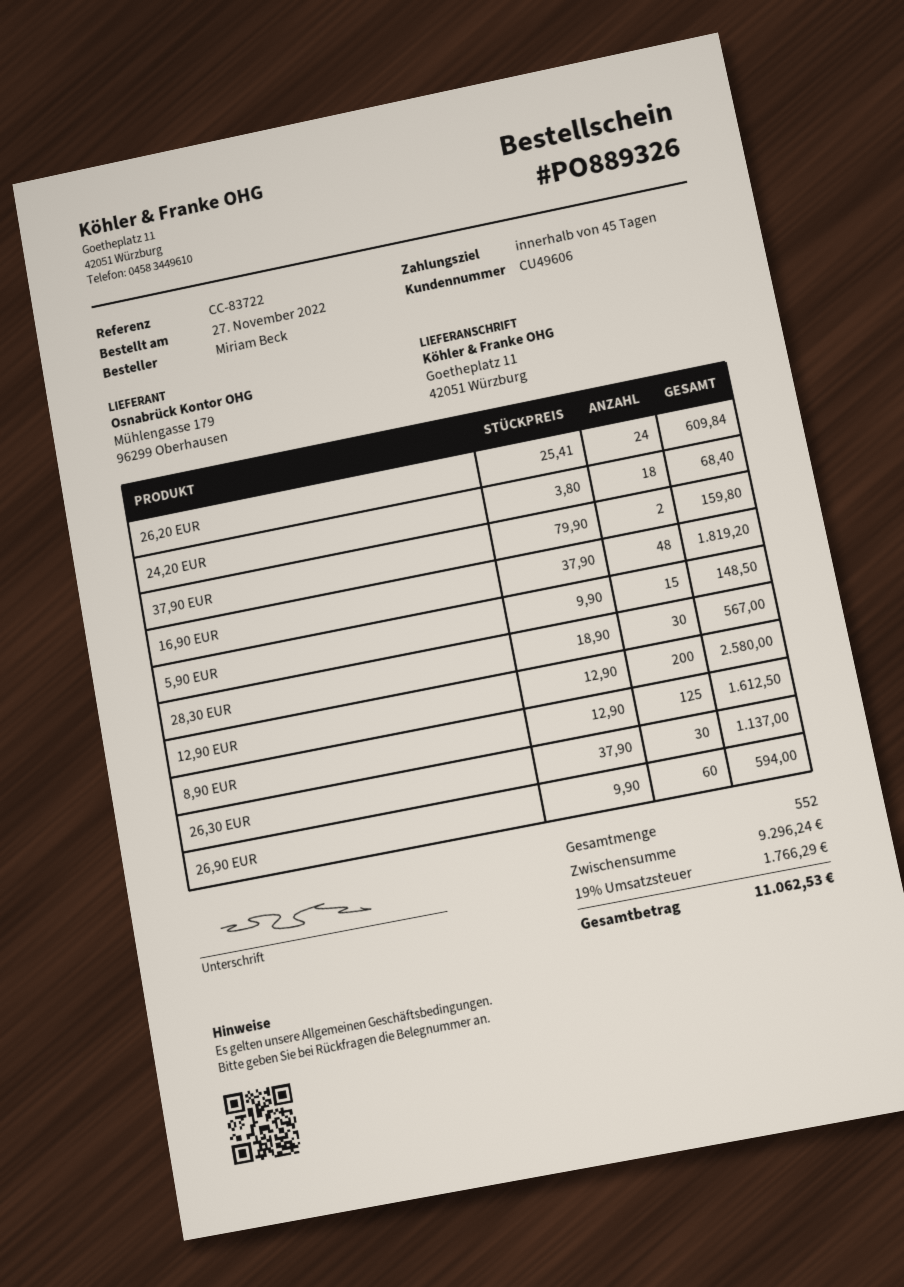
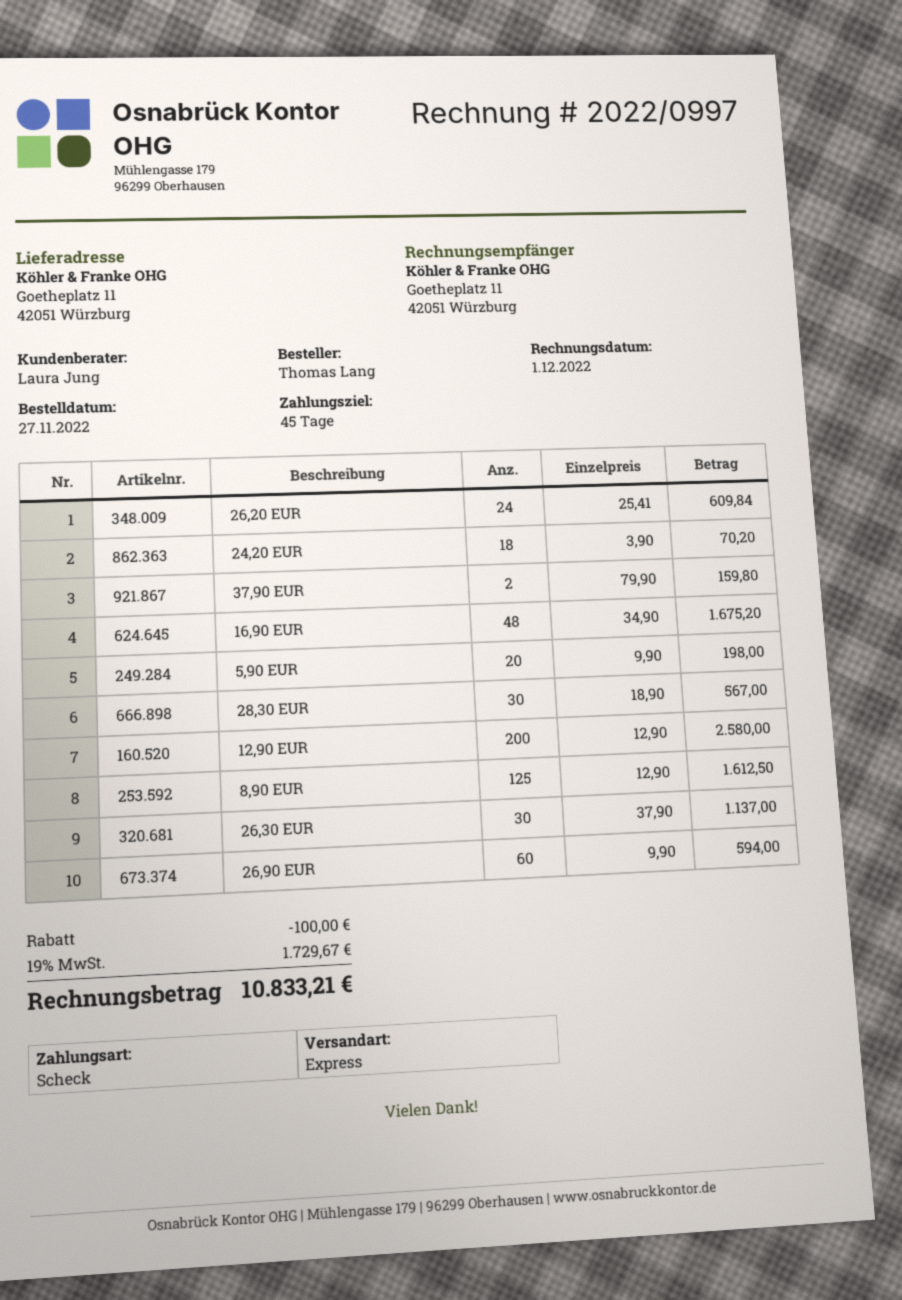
ordered by: Miriam Beck -> Thomas Lang
24,20 EUR: 18 x 3.80 = 68.40 -> 18 x 3.90 = 70.20
16,90 EUR: 48 x 37.90 = 1819.20 -> 48 x 34.90 = 1675.20
5,90 EUR: 15 x 9.90 = 148.50 -> 20 x 9.90 = 198.00
discount: none -> 100.00
tax: 19% = 1766.29 -> 19% = 1729.67
total: 11062.53 -> 10833.21

